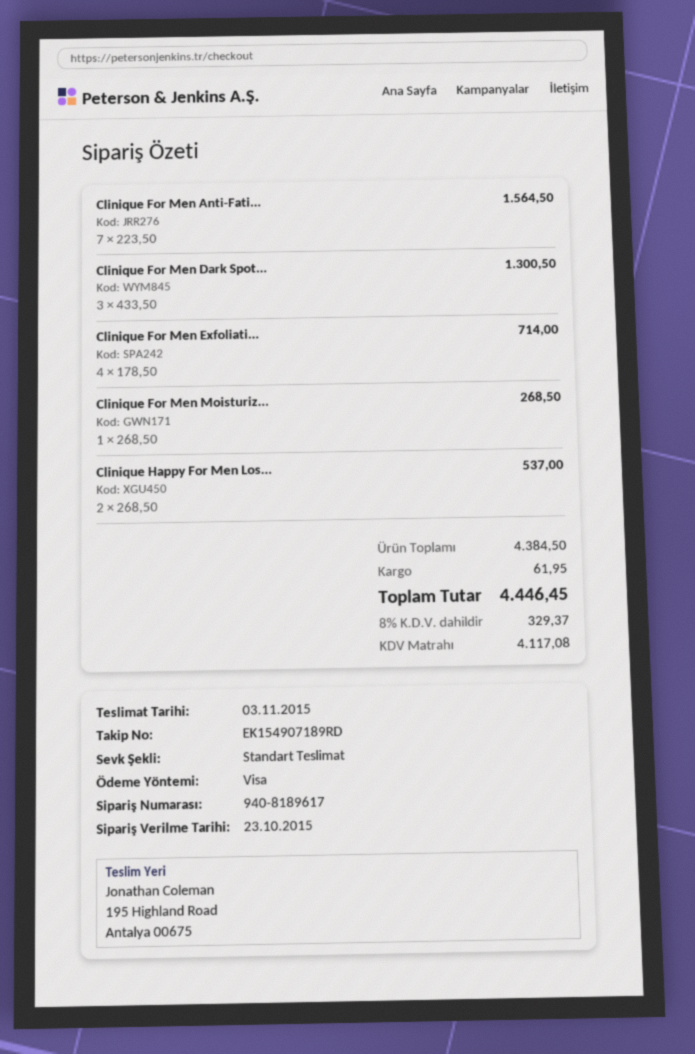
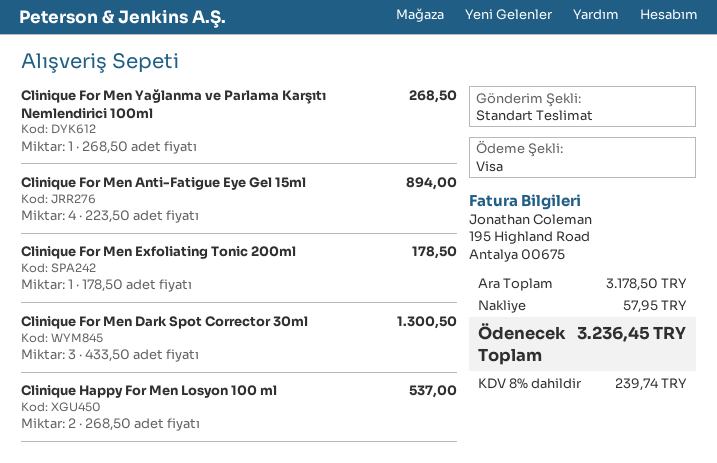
Clinique For Men Anti-Fati...: 7 x 223.50 = 1564.50 -> 4 x 223.50 = 894.00
Clinique For Men Exfoliati...: 4 x 178.50 = 714.00 -> 1 x 178.50 = 178.50
Clinique For Men Moisturiz...: 1 x 268.50 = 268.50 -> none
Clinique For Men Yağlanma ve Parlama Karşıtı Nemlendirici 100ml: none -> 1 x 268.50 = 268.50
subtotal: 4384.50 -> 3178.50
shipping: 61.95 -> 57.95
tax: 8% = 329.37 -> 8% = 239.74
total: 4446.45 -> 3236.45

